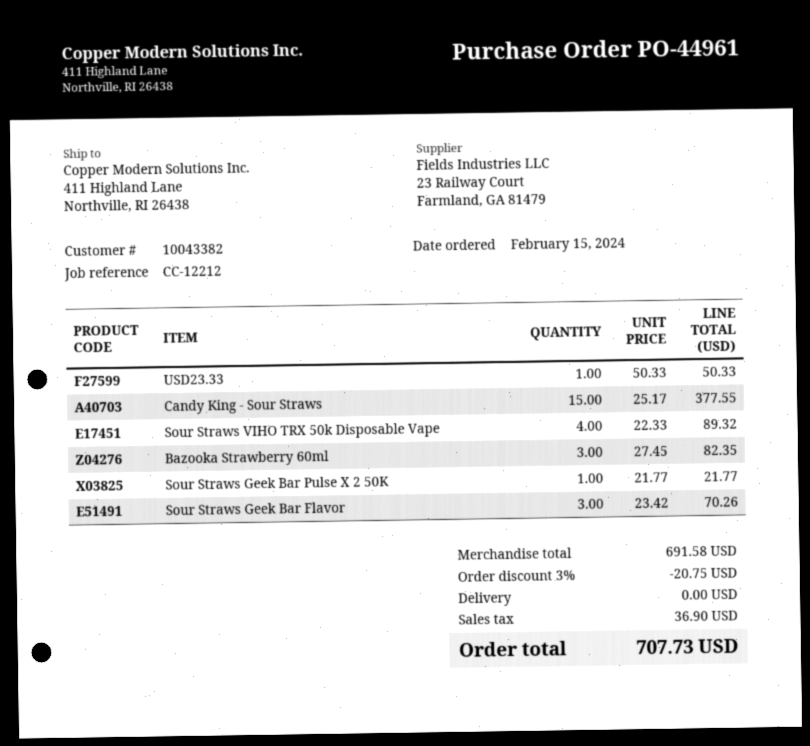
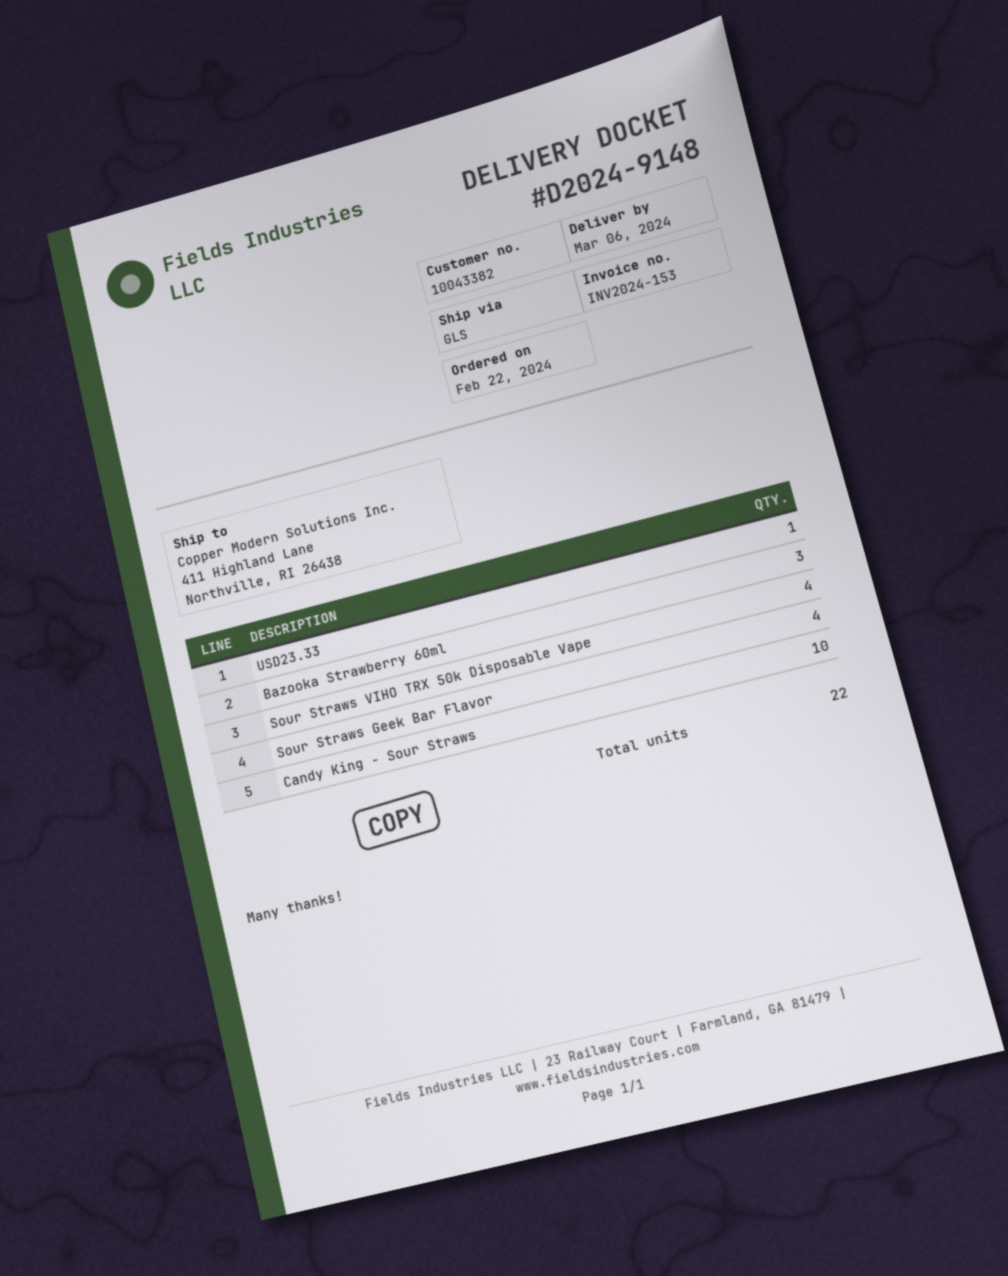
order date: 2024-02-15 -> 2024-02-22
Candy King - Sour Straws: 15 -> 10
Sour Straws Geek Bar Pulse X 2 50K: 1 -> none
Sour Straws Geek Bar Flavor: 3 -> 4

